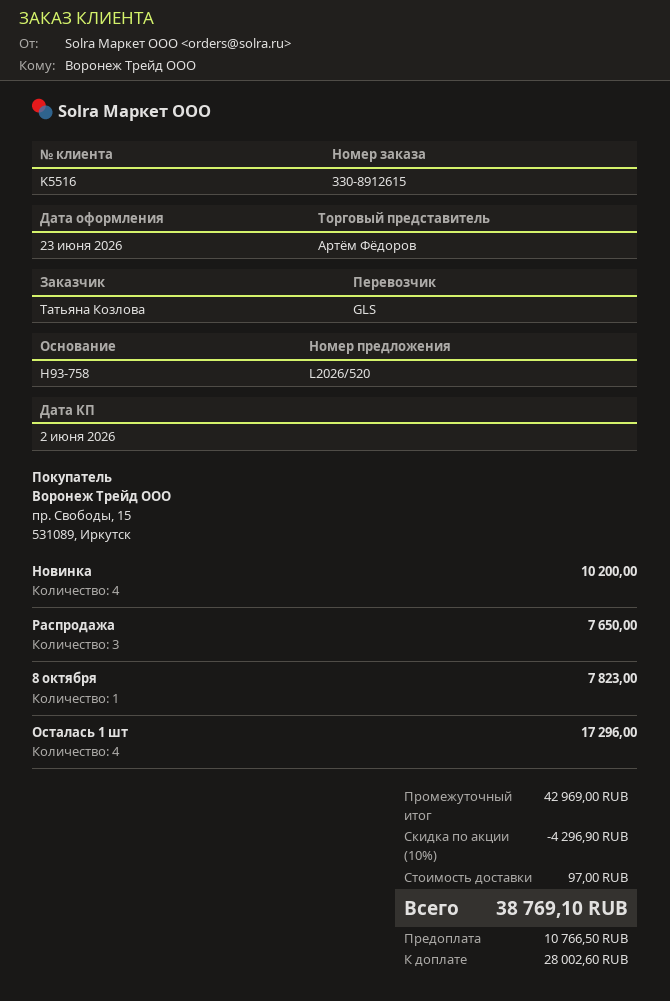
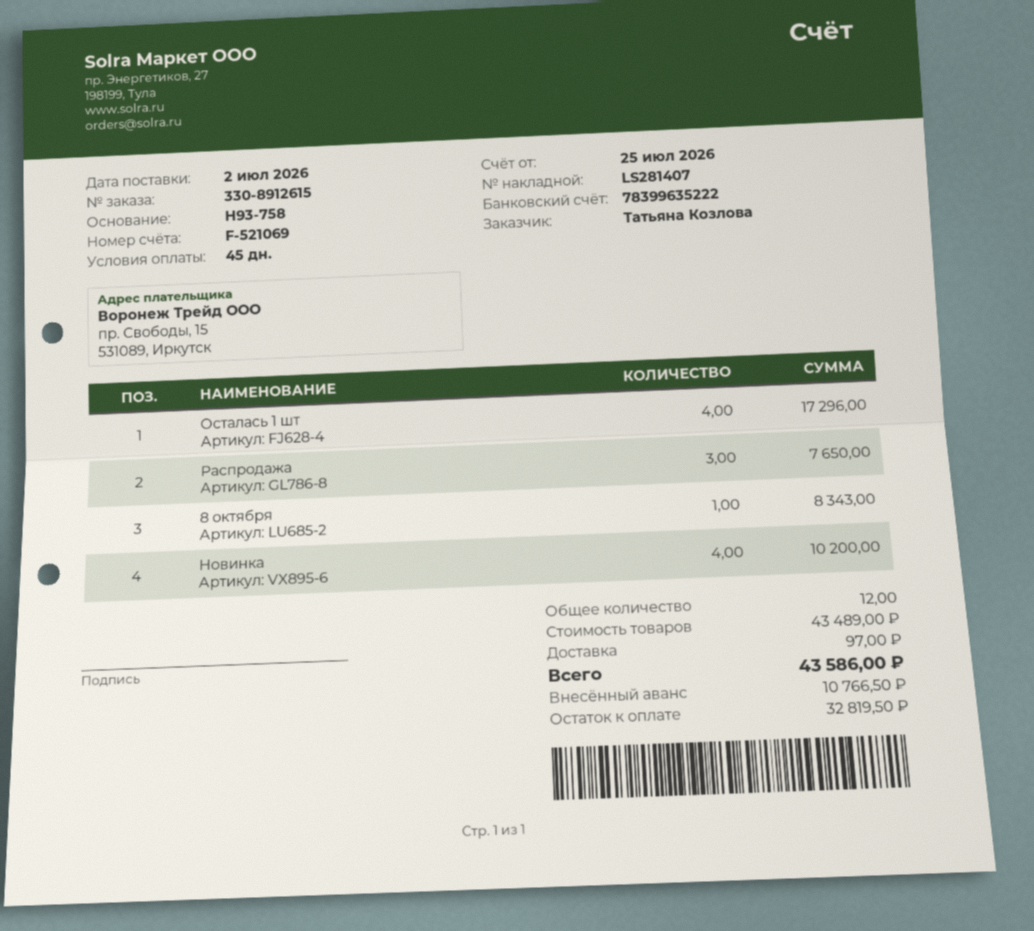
8 октября: 1 for 7823.00 -> 1 for 8343.00
subtotal: 42969.00 -> 43489.00
discount: 10% = 4296.90 -> none
total: 38769.10 -> 43586.00
balance: 28002.60 -> 32819.50

